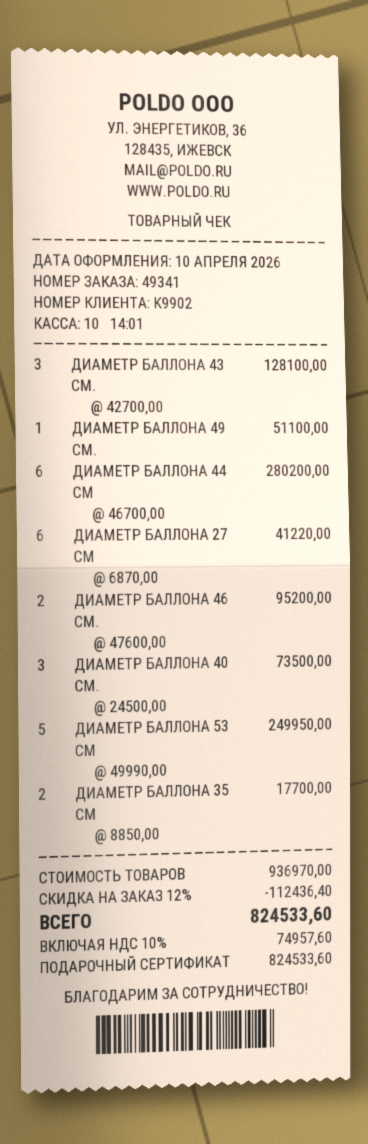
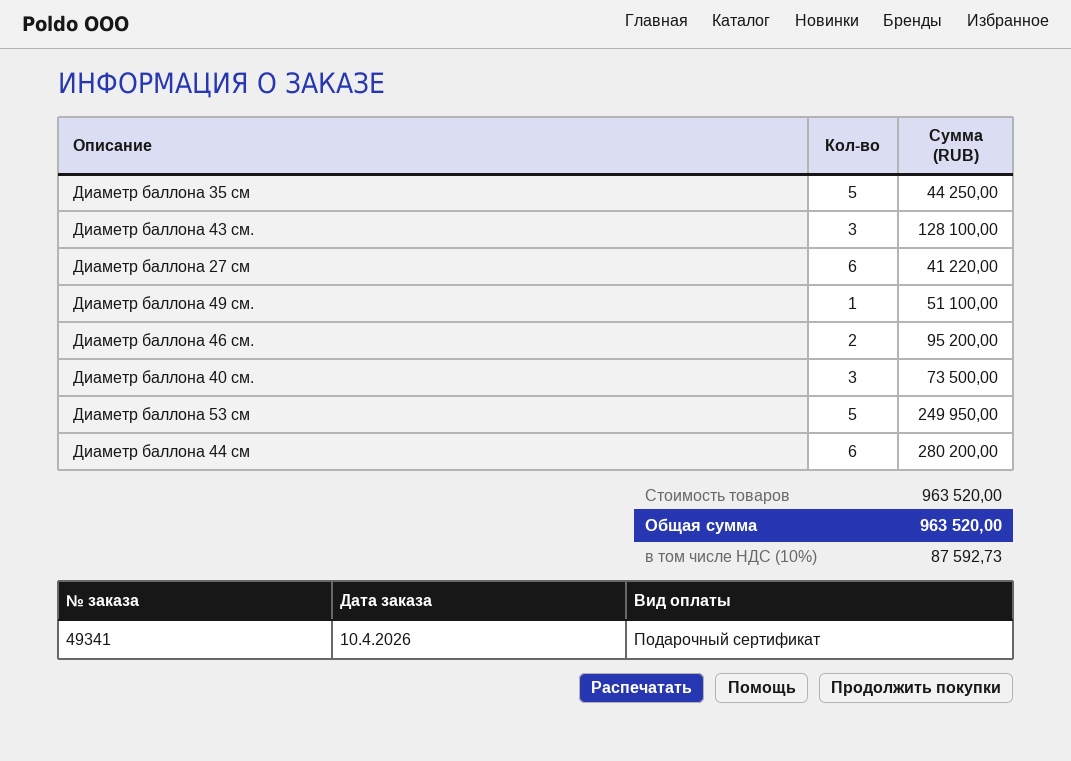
ДИАМЕТР БАЛЛОНА 35 СМ: 2 for 17700.00 -> 5 for 44250.00
subtotal: 936970.00 -> 963520.00
discount: 12% = 112436.40 -> none
tax: 10% = 74957.60 -> 10% = 87592.73
total: 824533.60 -> 963520.00

